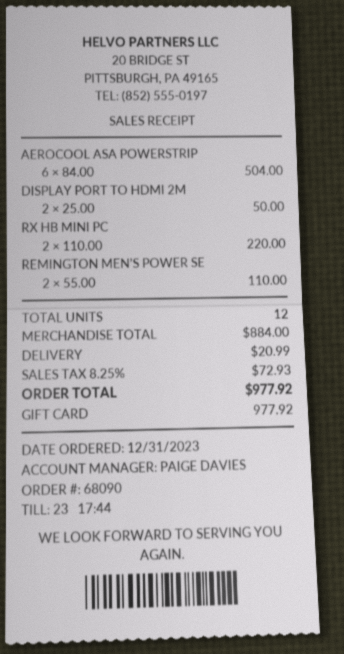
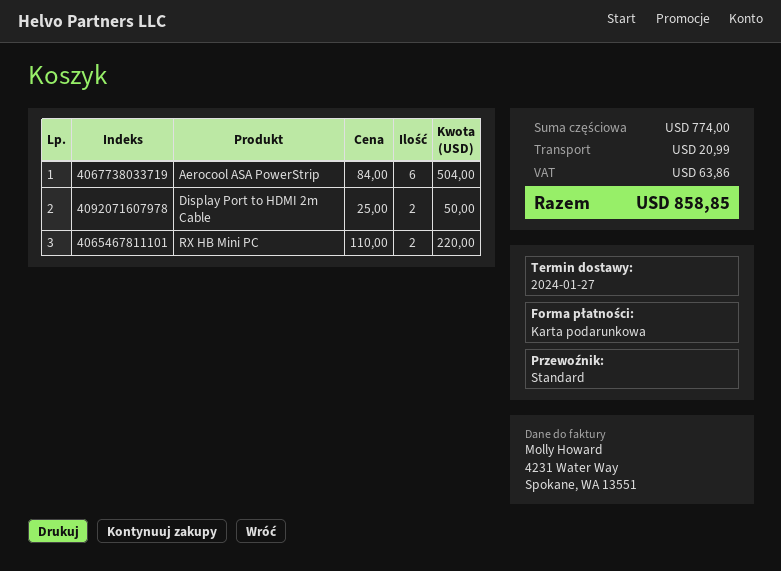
REMINGTON MEN’S POWER SE: 2 x 55.00 = 110.00 -> none
subtotal: 884.00 -> 774.00
tax: 72.93 -> 63.86
total: 977.92 -> 858.85

